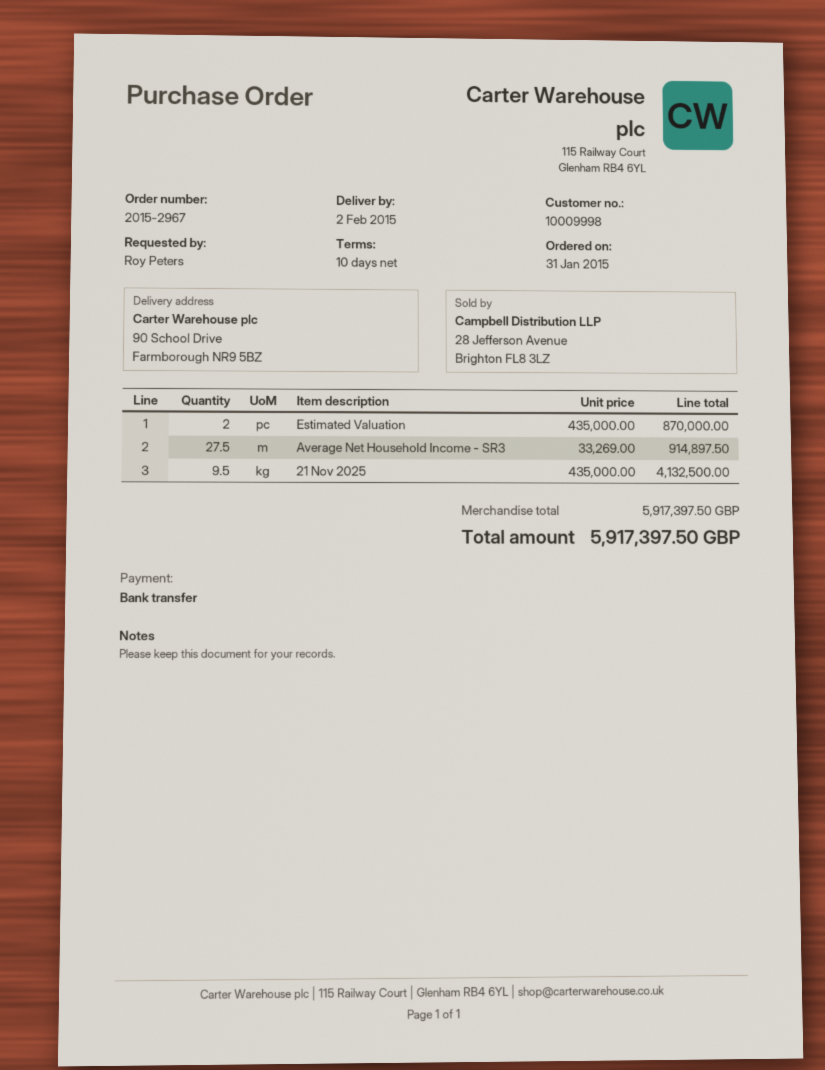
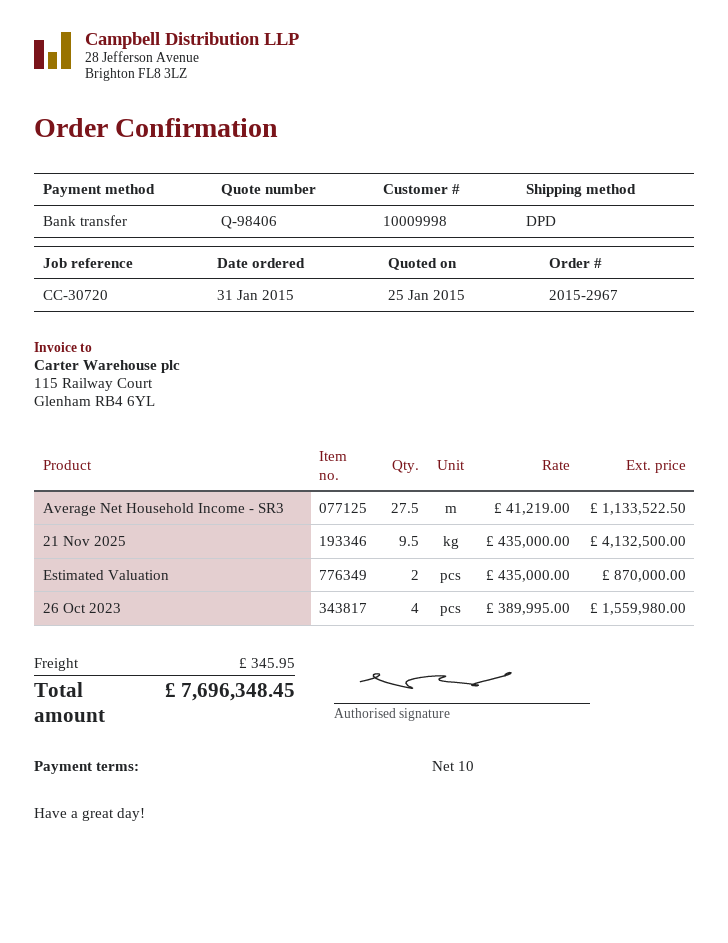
Average Net Household Income - SR3: 27.5 x 33269.00 = 914897.50 -> 27.5 x 41219.00 = 1133522.50
26 Oct 2023: none -> 4 x 389995.00 = 1559980.00
shipping: none -> 345.95
total: 5917397.50 -> 7696348.45

